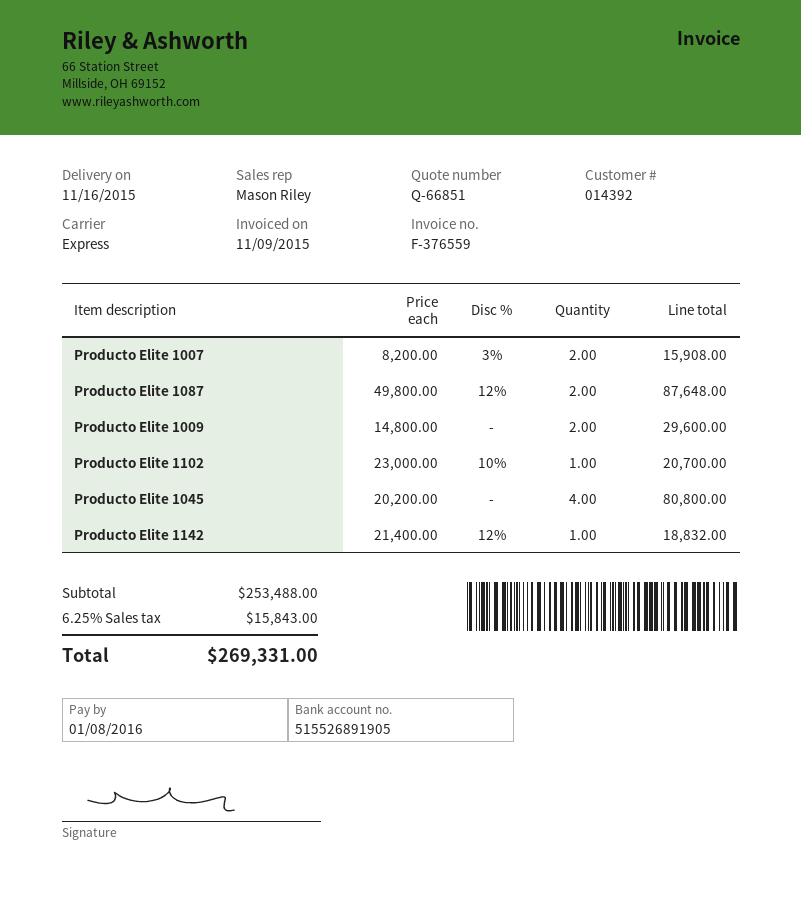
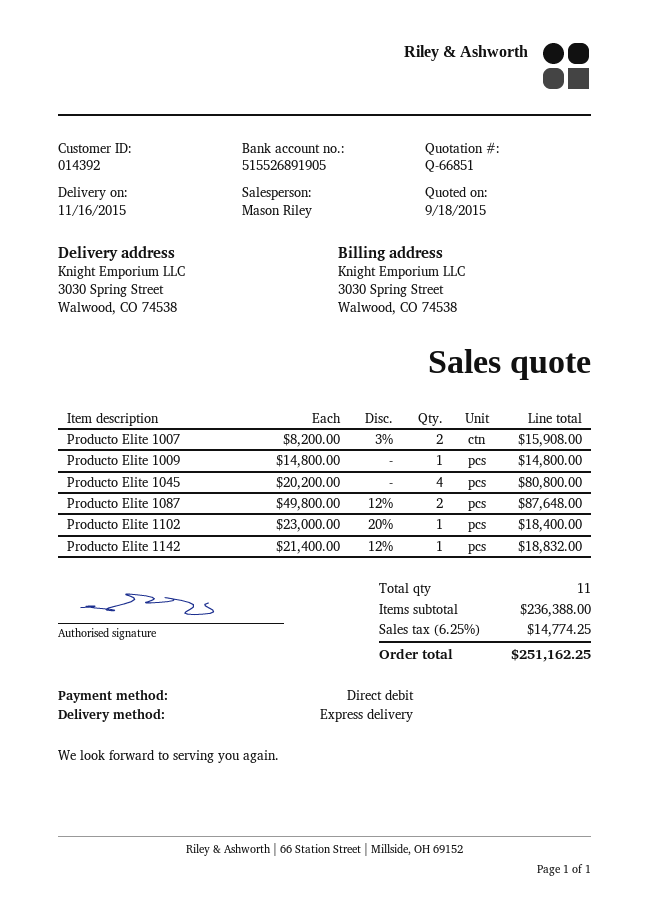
Producto Elite 1009: 2 x 14800.00 = 29600.00 -> 1 x 14800.00 = 14800.00
Producto Elite 1102: 1 x 23000.00 - 10% = 20700.00 -> 1 x 23000.00 - 20% = 18400.00
subtotal: 253488.00 -> 236388.00
tax: 6.25% = 15843.00 -> 6.25% = 14774.25
total: 269331.00 -> 251162.25

